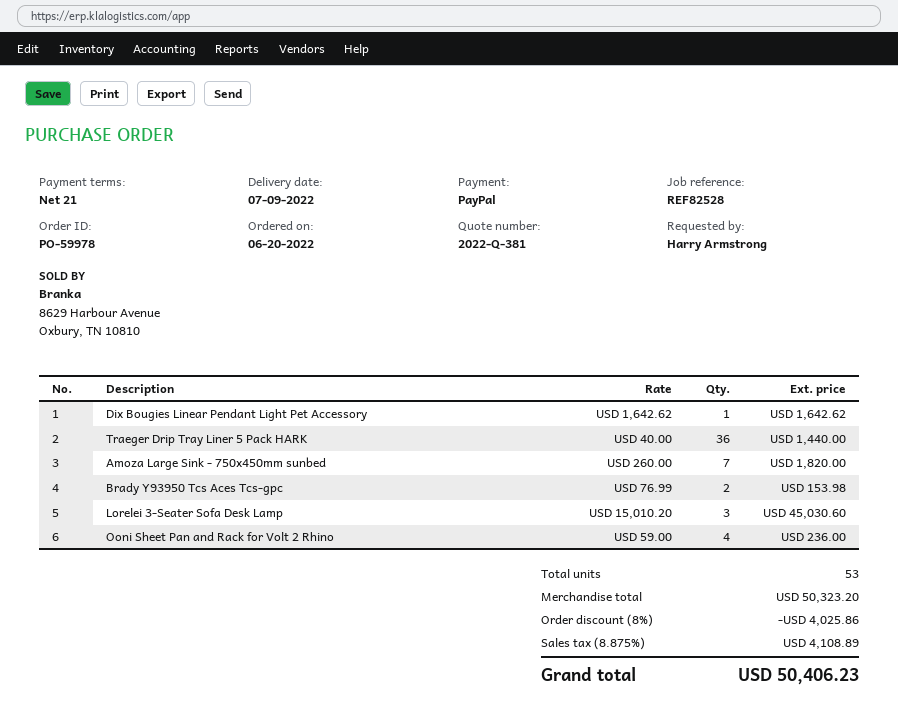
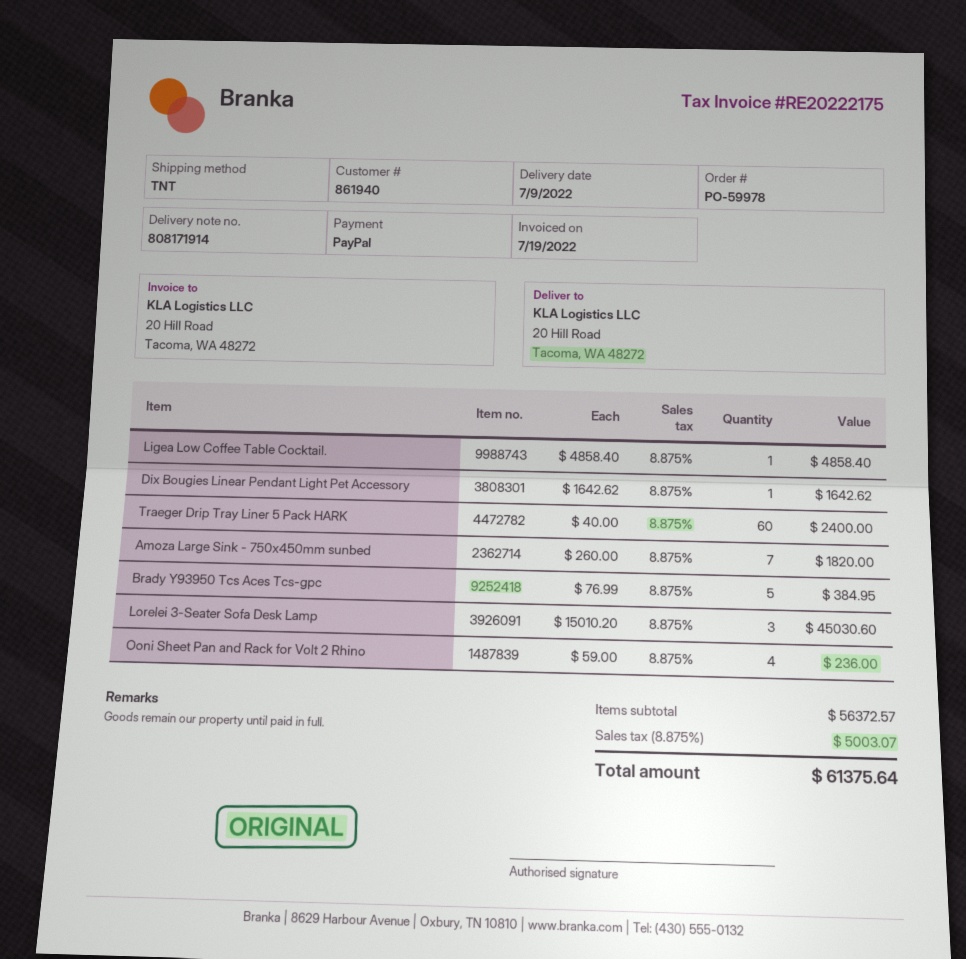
Traeger Drip Tray Liner 5 Pack HARK: 36 x 40.00 = 1440.00 -> 60 x 40.00 = 2400.00
Brady Y93950 Tcs Aces Tcs-gpc: 2 x 76.99 = 153.98 -> 5 x 76.99 = 384.95
Ligea Low Coffee Table Cocktail.: none -> 1 x 4858.40 = 4858.40
subtotal: 50323.20 -> 56372.57
discount: 8% = 4025.86 -> none
tax: 8.875% = 4108.89 -> 8.875% = 5003.07
total: 50406.23 -> 61375.64

